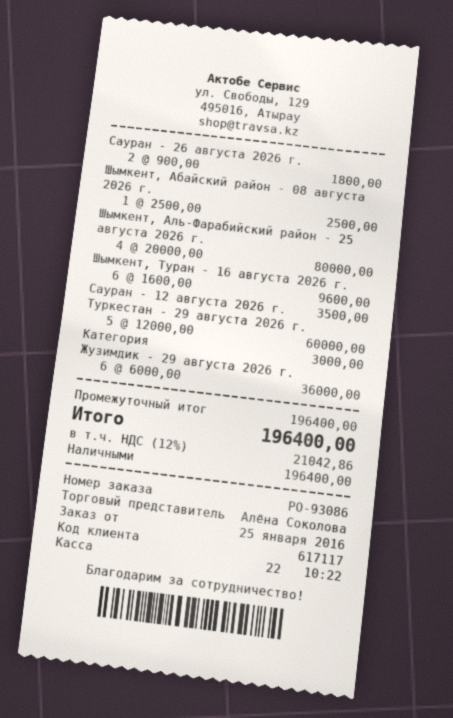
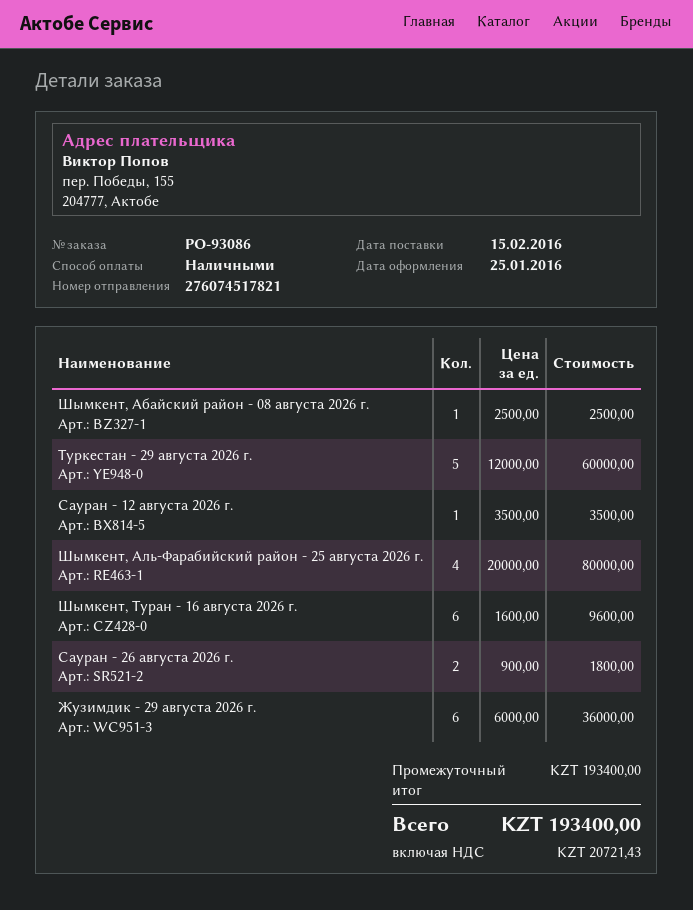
Категория: 1 x 3000.00 = 3000.00 -> none
subtotal: 196400.00 -> 193400.00
tax: 21042.86 -> 20721.43
total: 196400.00 -> 193400.00

